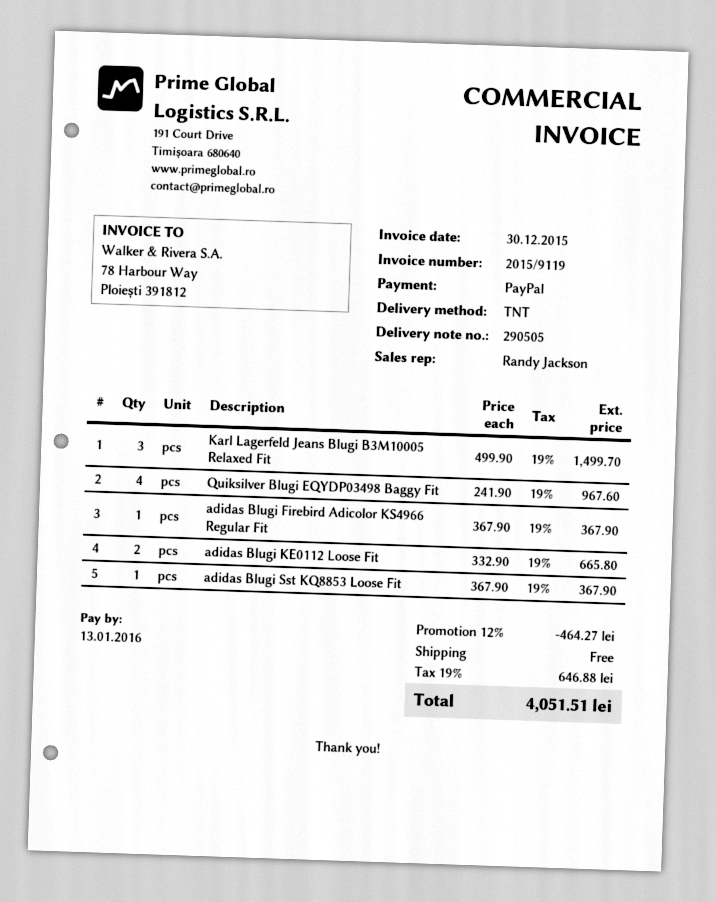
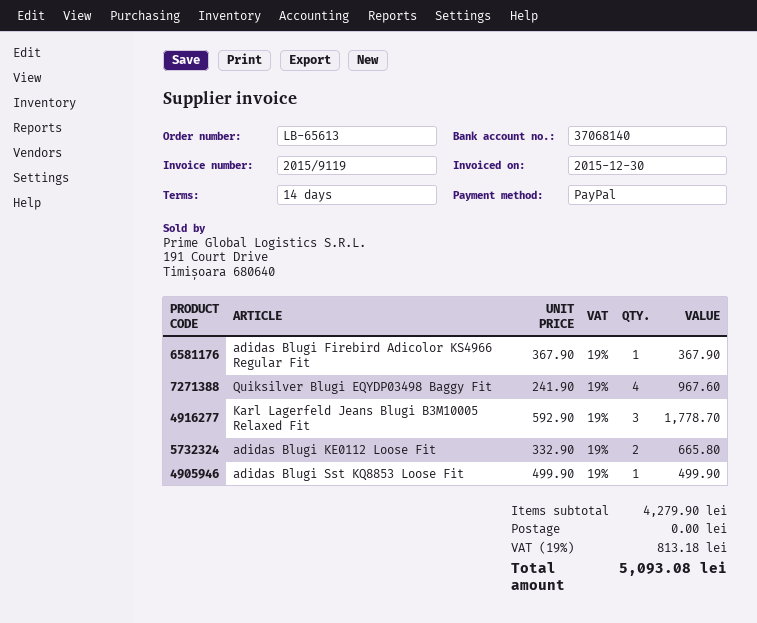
Karl Lagerfeld Jeans Blugi B3M10005 Relaxed Fit: 3 x 499.90 = 1499.70 -> 3 x 592.90 = 1778.70
adidas Blugi Sst KQ8853 Loose Fit: 1 x 367.90 = 367.90 -> 1 x 499.90 = 499.90
discount: 12% = 464.27 -> none
tax: 19% = 646.88 -> 19% = 813.18
total: 4051.51 -> 5093.08

